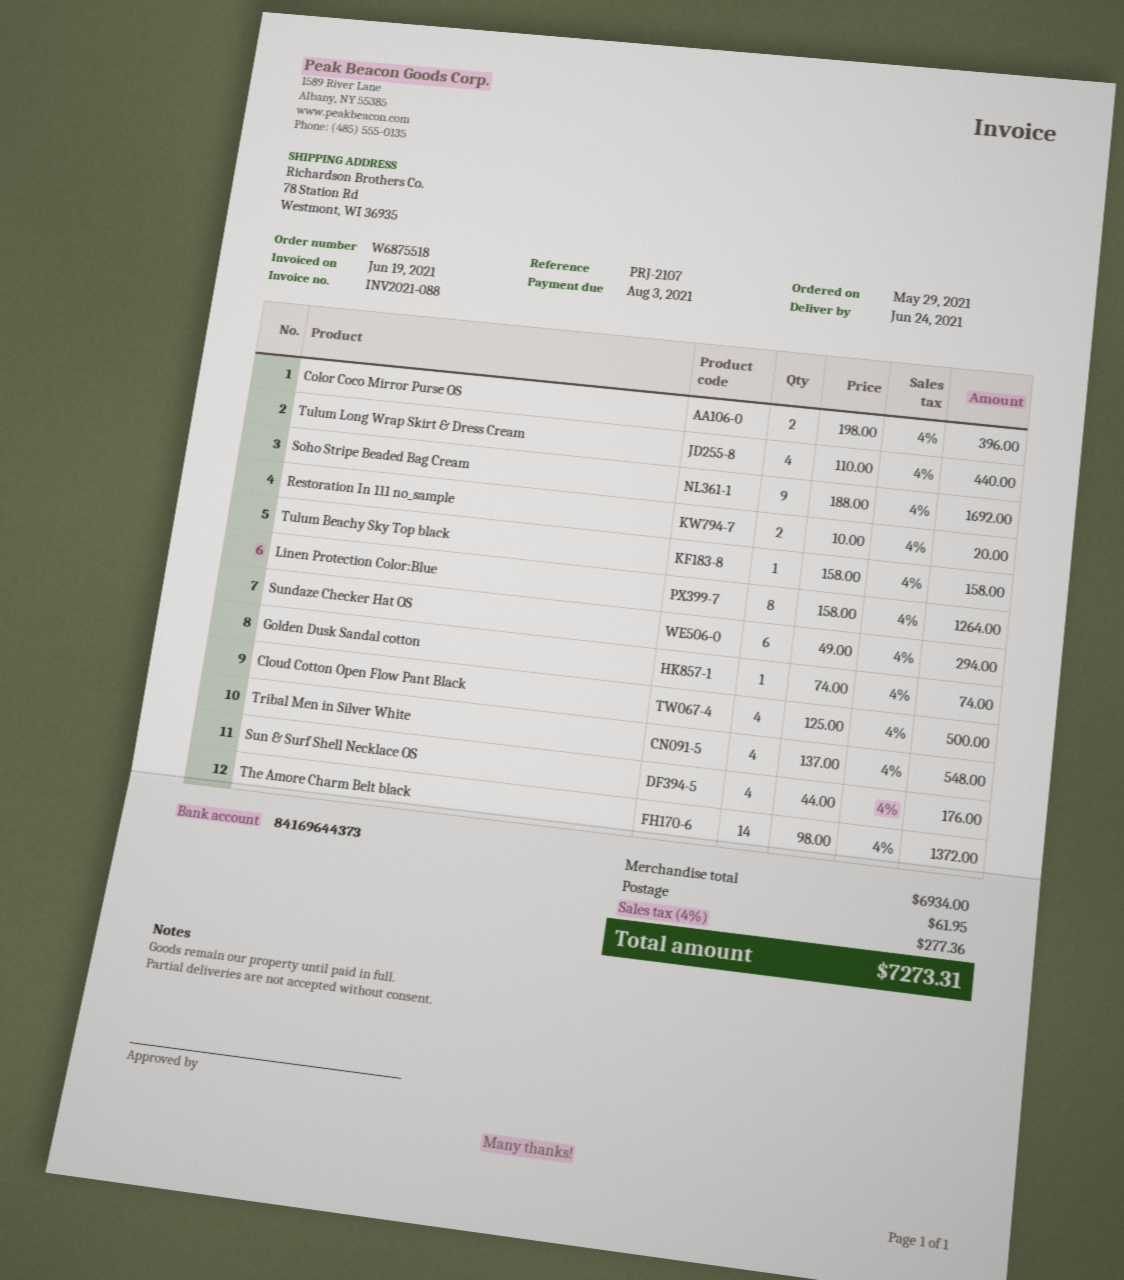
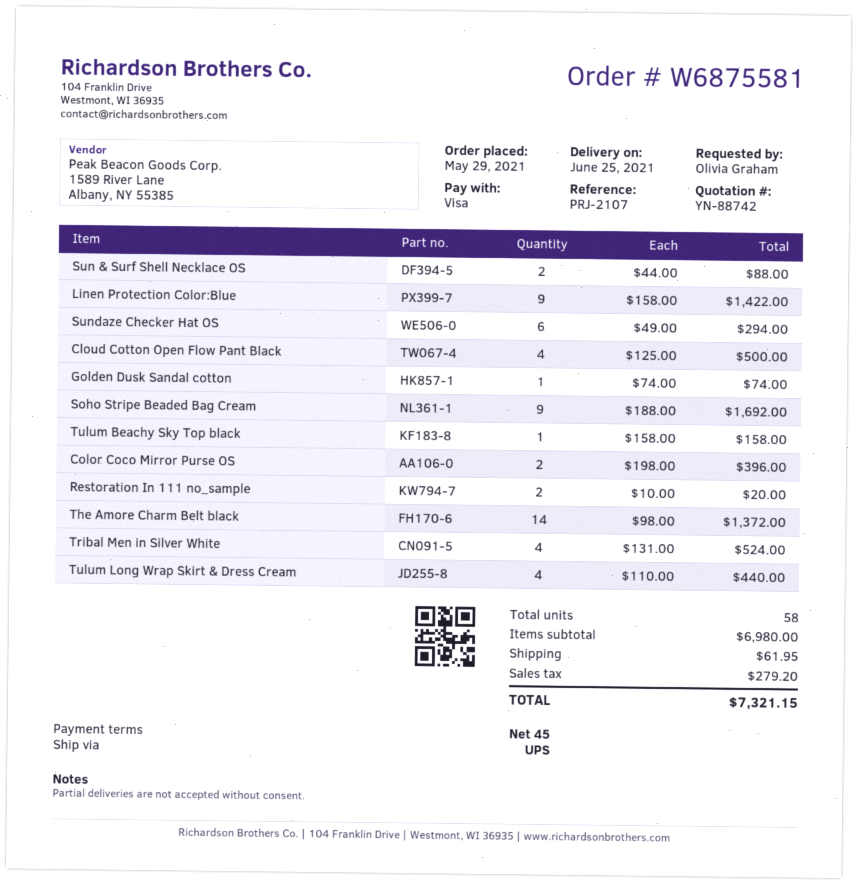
order number: W6875518 -> W6875581
delivery date: 2021-06-24 -> 2021-06-25
Linen Protection Color:Blue: 8 x 158.00 = 1264.00 -> 9 x 158.00 = 1422.00
Tribal Men in Silver White: 4 x 137.00 = 548.00 -> 4 x 131.00 = 524.00
Sun & Surf Shell Necklace OS: 4 x 44.00 = 176.00 -> 2 x 44.00 = 88.00
subtotal: 6934.00 -> 6980.00
tax: 277.36 -> 279.20
total: 7273.31 -> 7321.15

